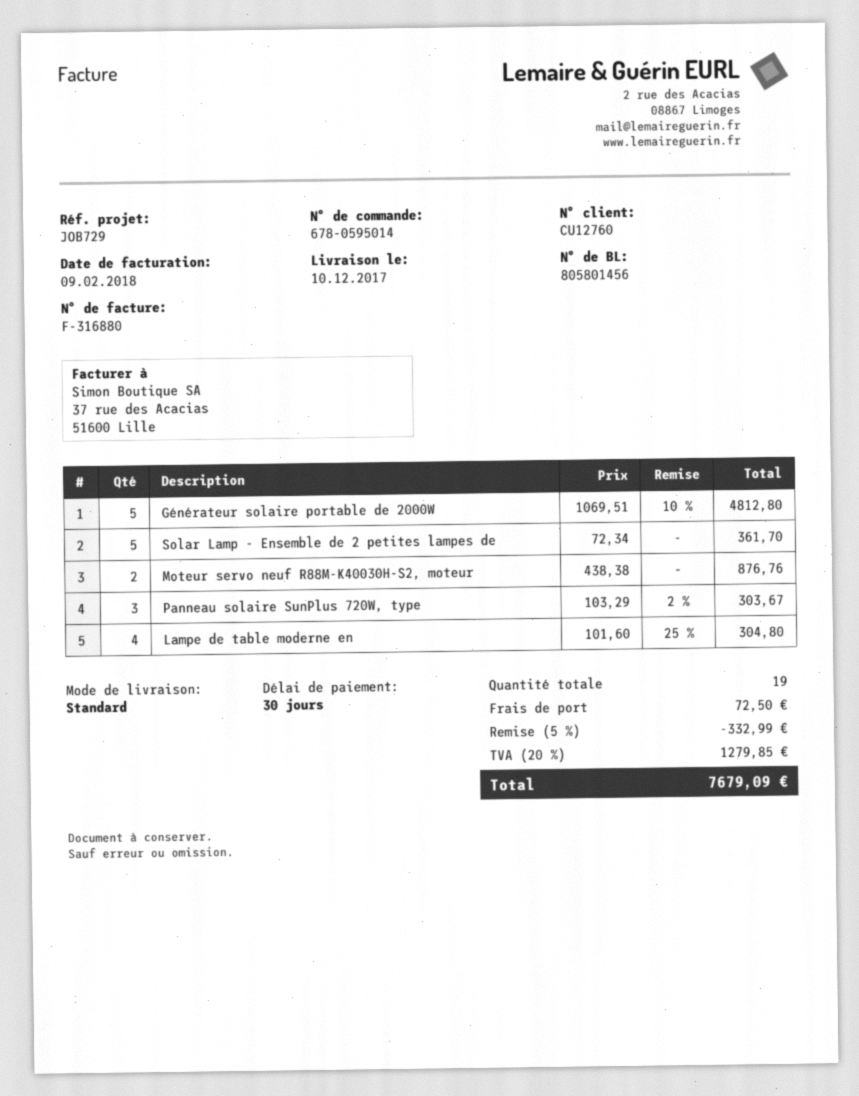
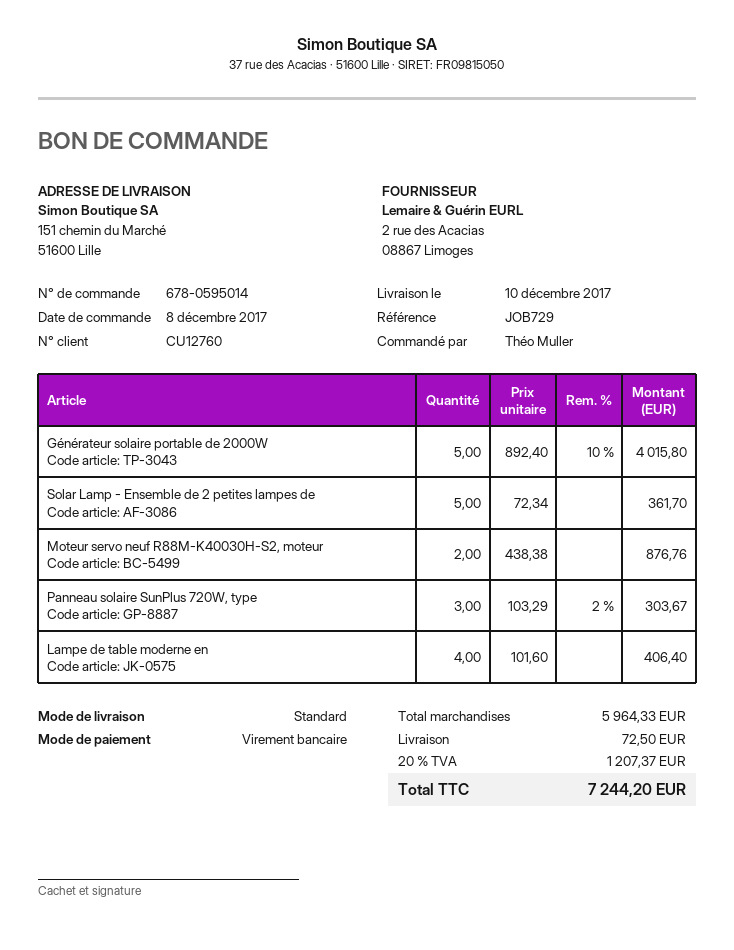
Générateur solaire portable de 2000W: 5 x 1069.51 - 10% = 4812.80 -> 5 x 892.40 - 10% = 4015.80
Lampe de table moderne en: 4 x 101.60 - 25% = 304.80 -> 4 x 101.60 = 406.40
discount: 5% = 332.99 -> none
tax: 20% = 1279.85 -> 20% = 1207.37
total: 7679.09 -> 7244.20

